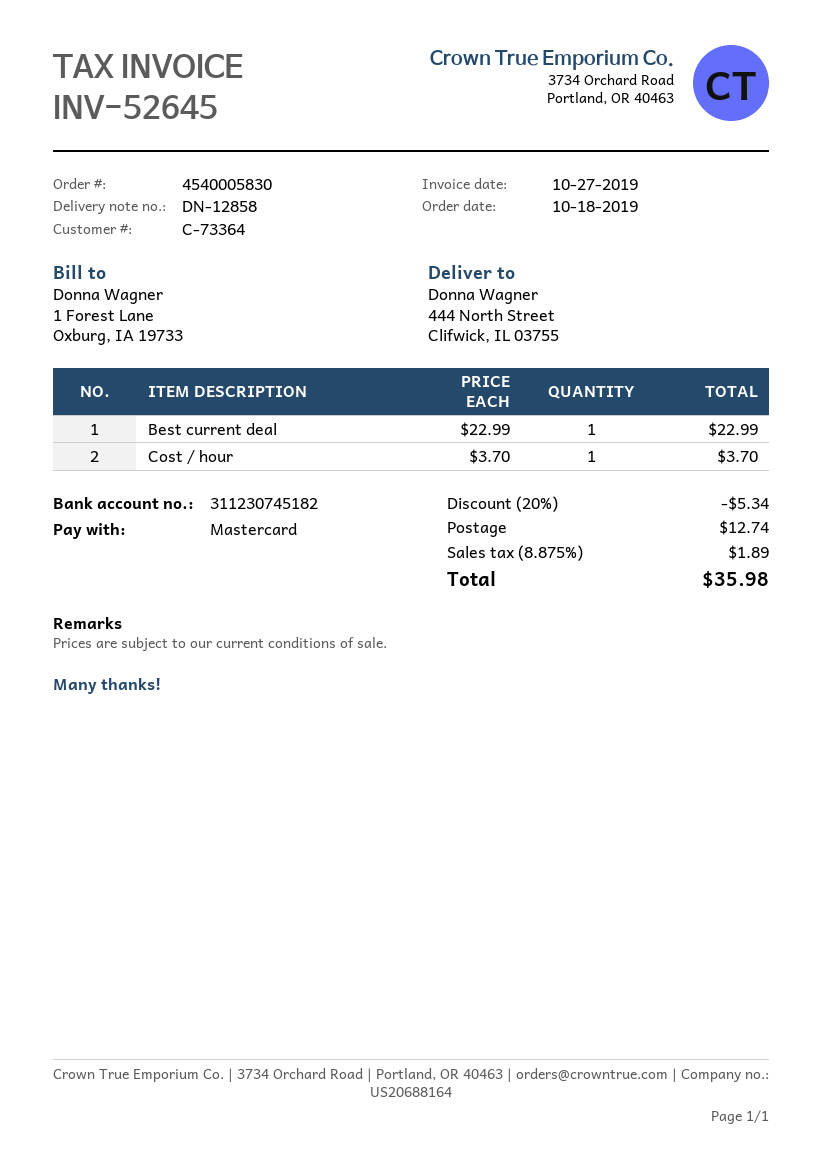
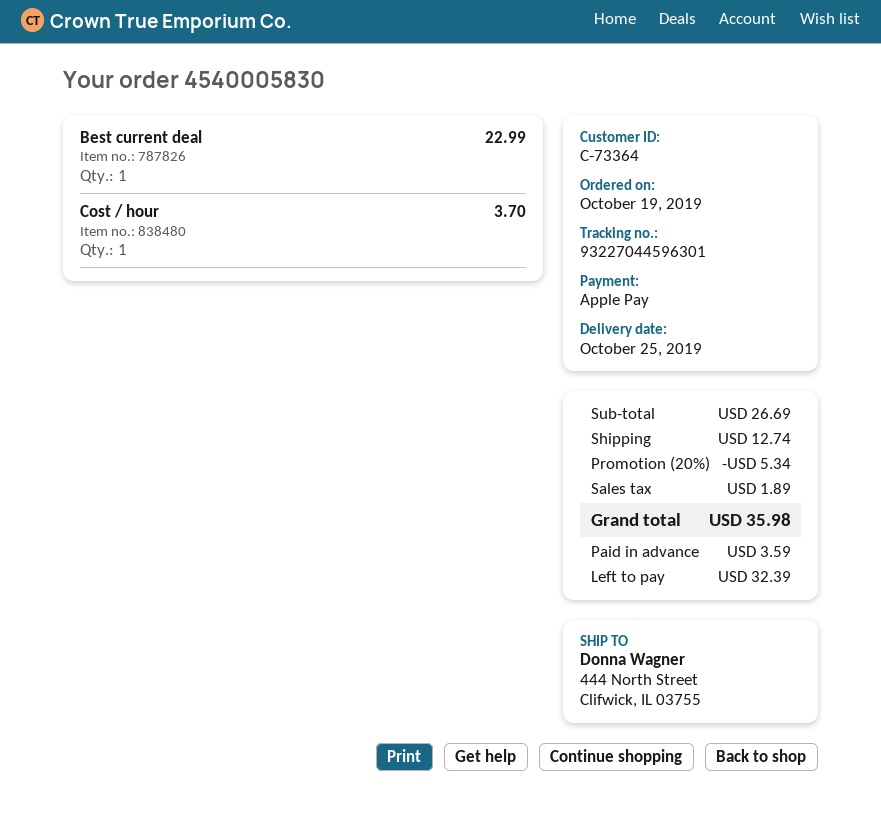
order date: 2019-10-18 -> 2019-10-19
payment method: Mastercard -> Apple Pay

